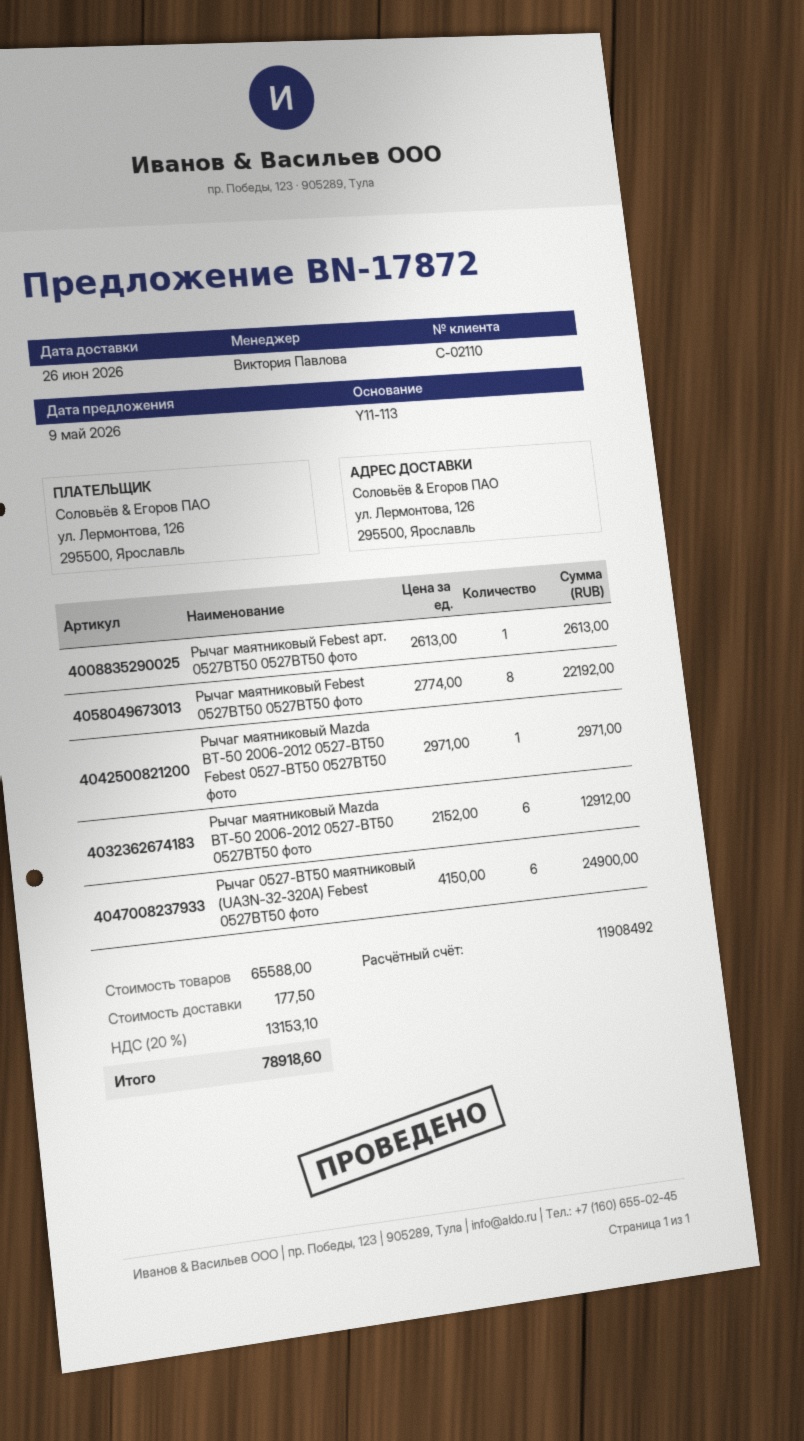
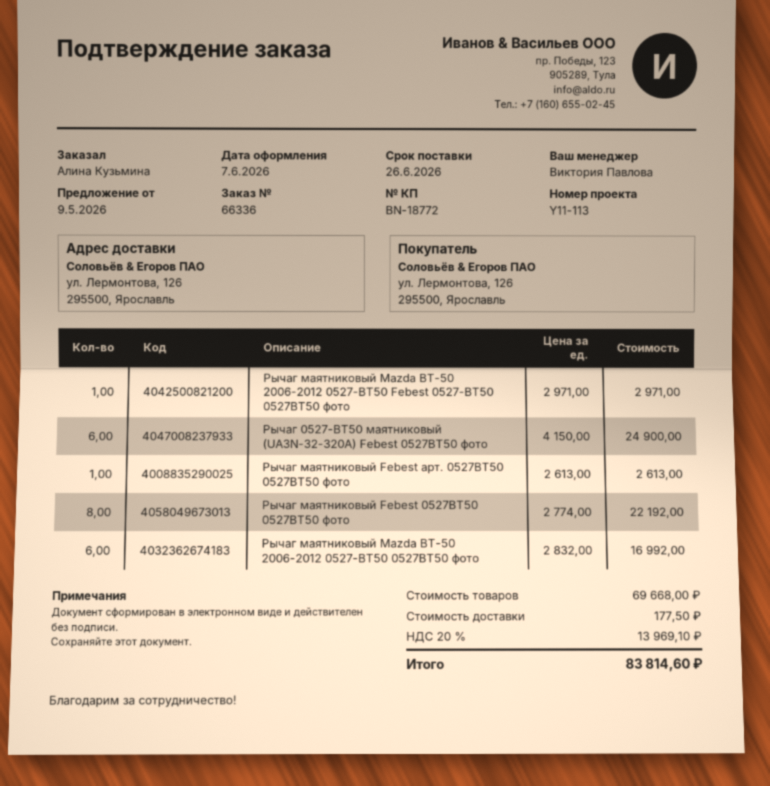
quote number: BN-17872 -> BN-18772
Рычаг маятниковый Mazda BT-50 2006-2012 0527-BT50 0527BT50 фото: 6 x 2152.00 = 12912.00 -> 6 x 2832.00 = 16992.00
subtotal: 65588.00 -> 69668.00
tax: 20% = 13153.10 -> 20% = 13969.10
total: 78918.60 -> 83814.60

